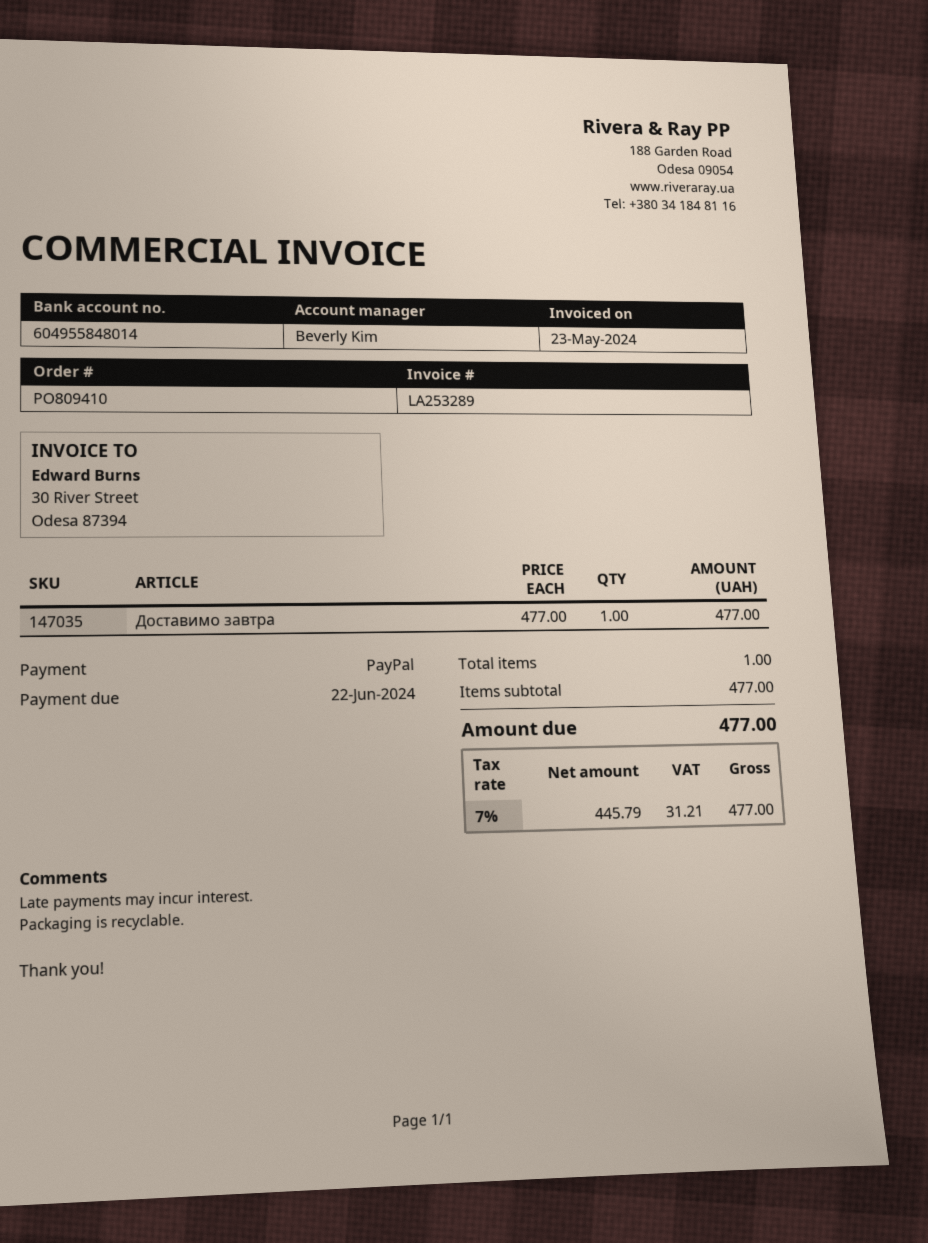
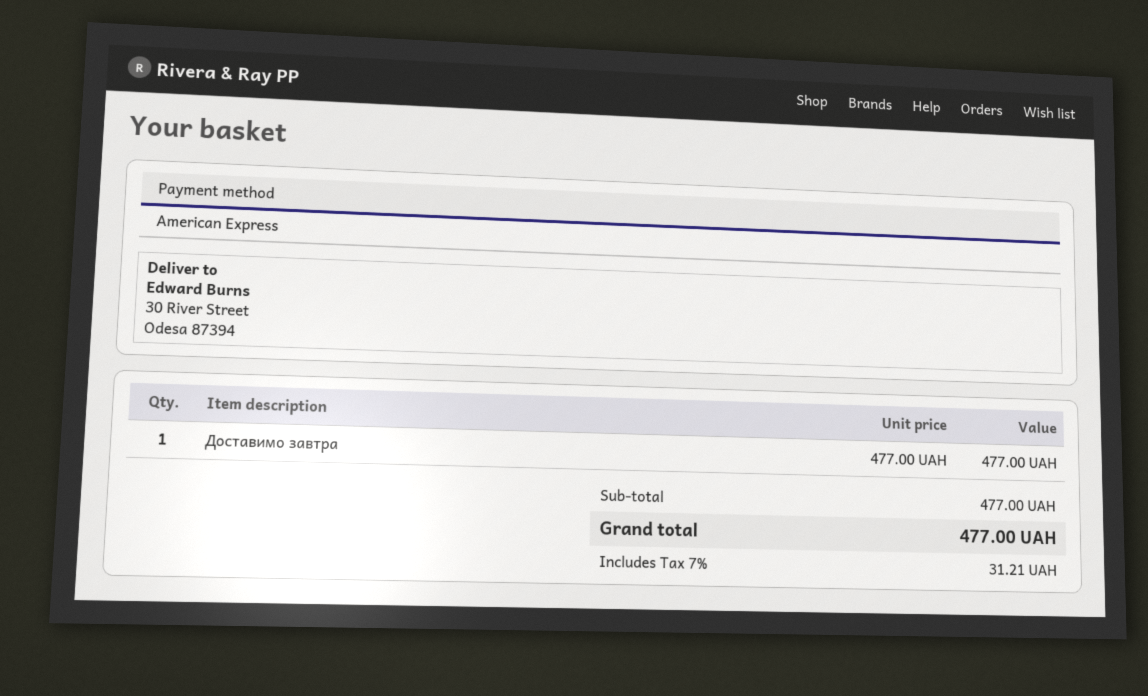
payment method: PayPal -> American Express

